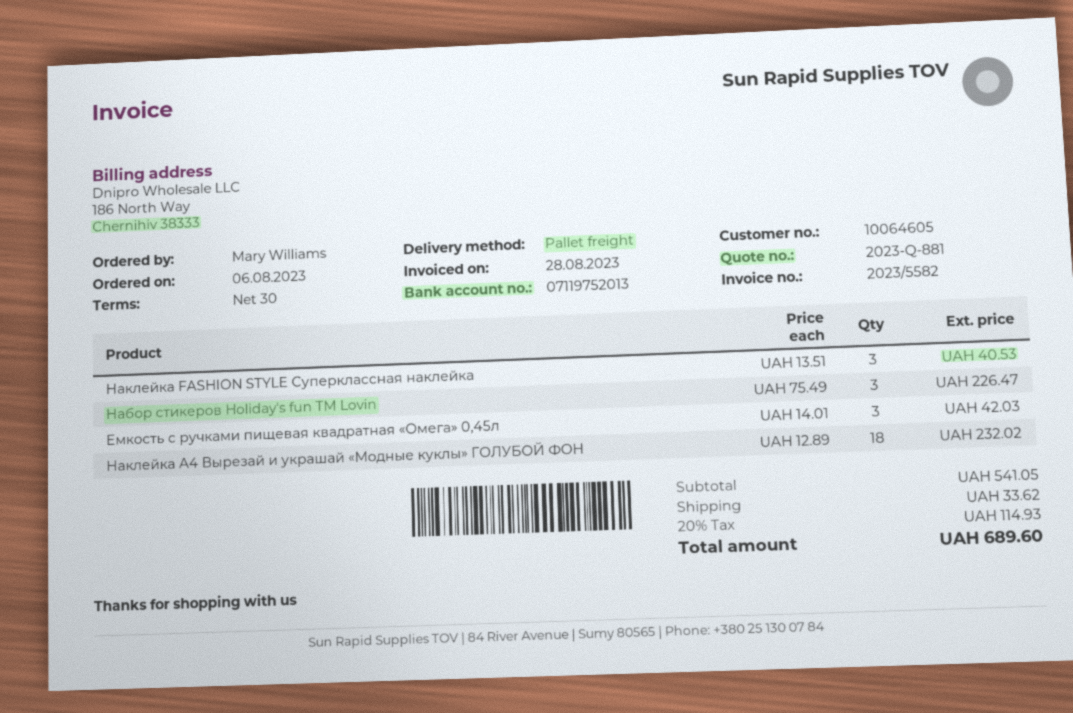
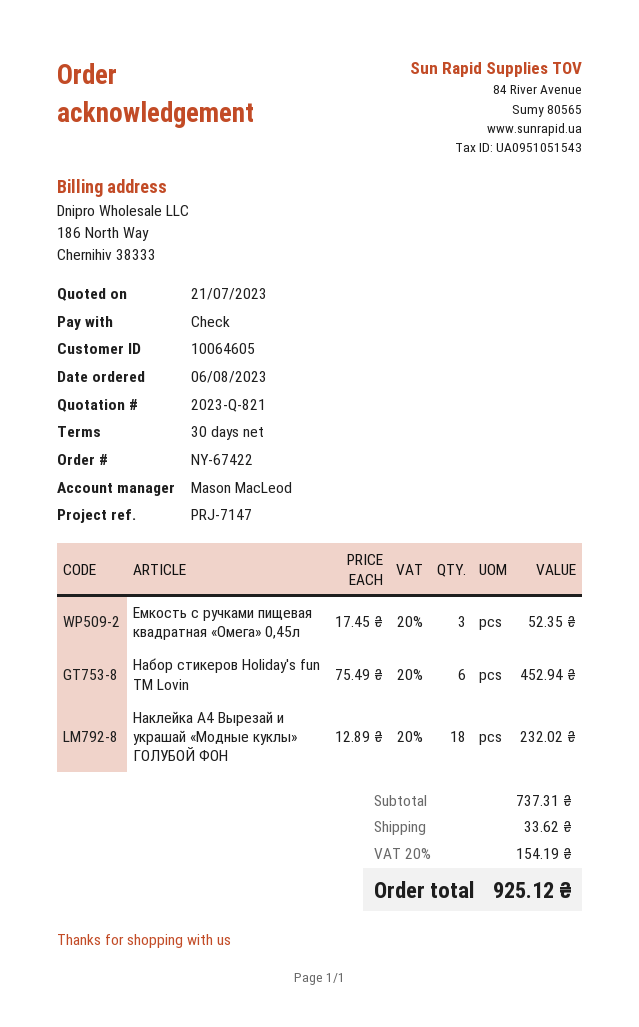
quote number: 2023-Q-881 -> 2023-Q-821
Наклейка FASHION STYLE Суперклассная наклейка: 3 x 13.51 = 40.53 -> none
Набор стикеров Holiday's fun TM Lovin: 3 x 75.49 = 226.47 -> 6 x 75.49 = 452.94
Емкость с ручками пищевая квадратная «Омега» 0,45л: 3 x 14.01 = 42.03 -> 3 x 17.45 = 52.35
subtotal: 541.05 -> 737.31
tax: 20% = 114.93 -> 20% = 154.19
total: 689.60 -> 925.12

